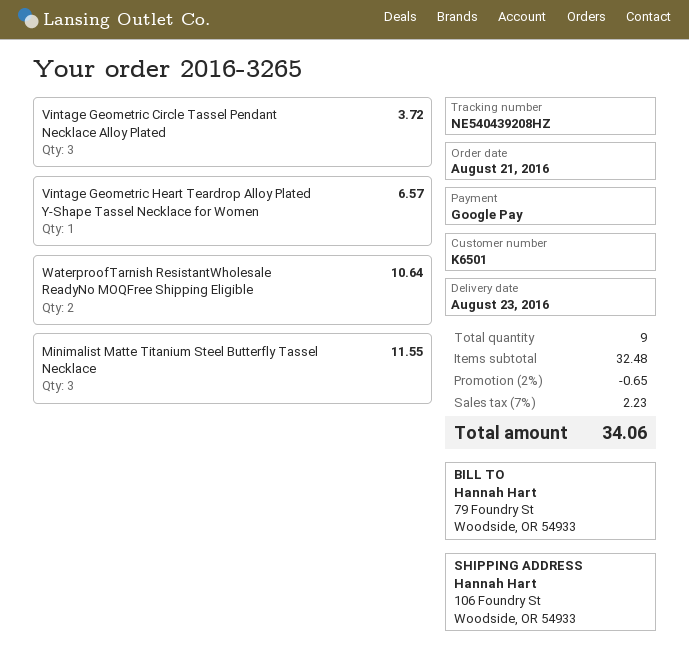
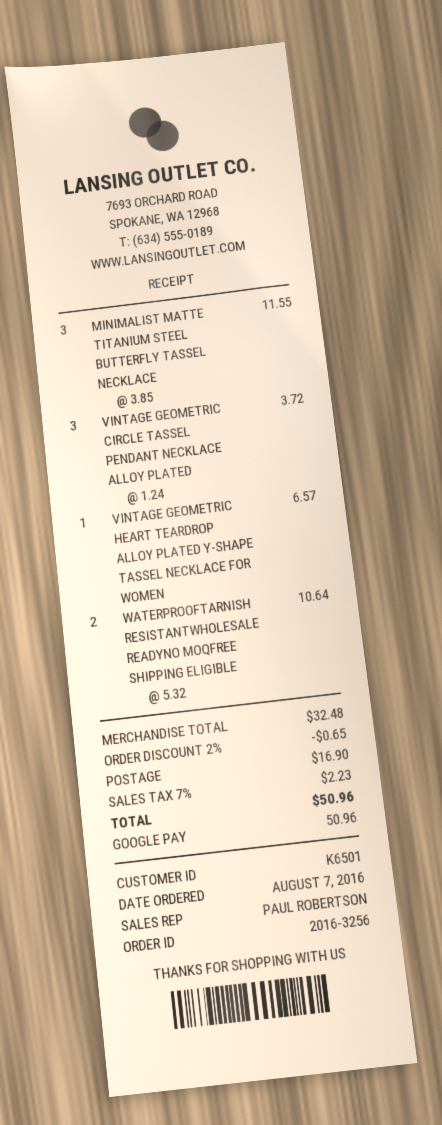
order number: 2016-3265 -> 2016-3256
order date: 2016-08-21 -> 2016-08-07
shipping: none -> 16.90
total: 34.06 -> 50.96

